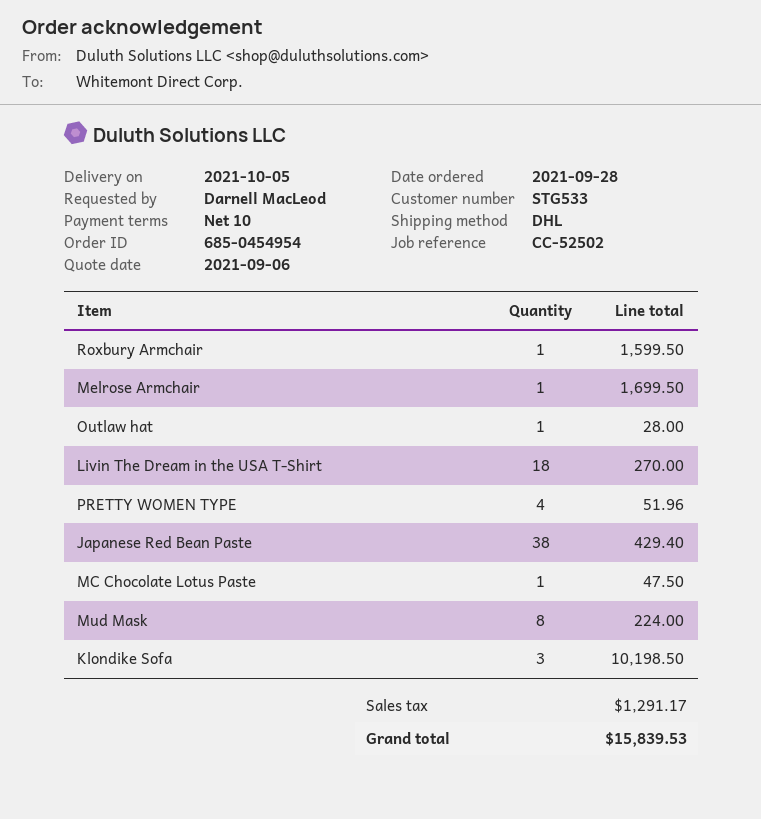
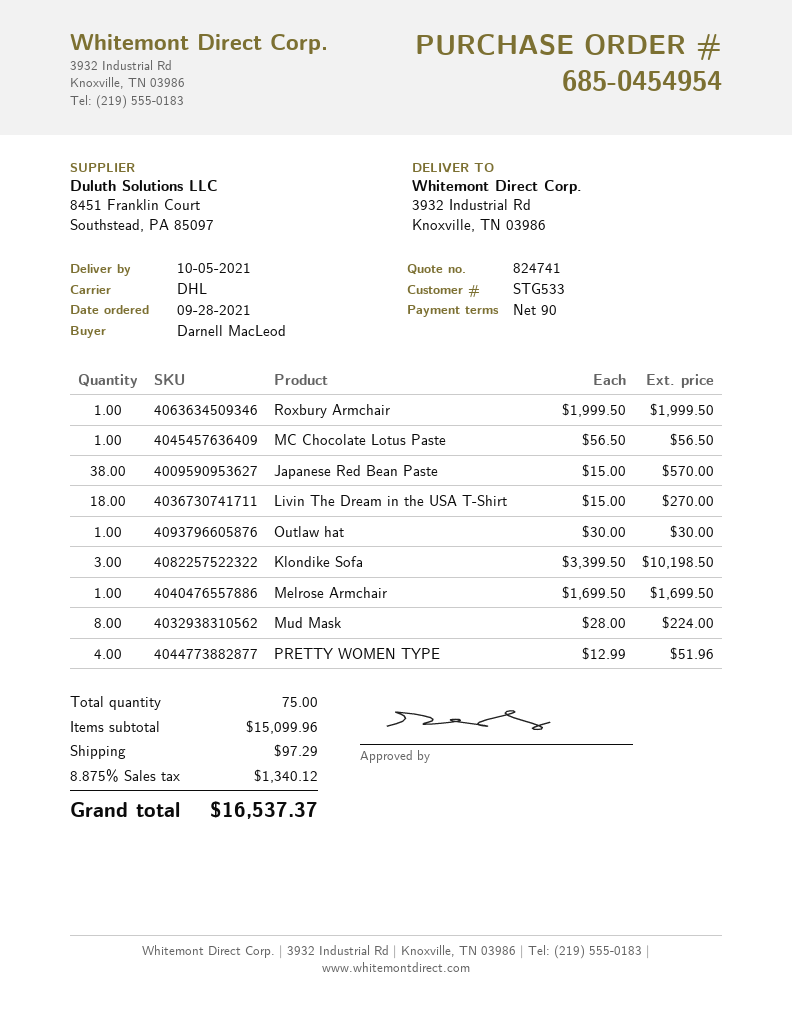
payment terms: 10 days -> 90 days
Roxbury Armchair: 1 for 1599.50 -> 1 for 1999.50
Outlaw hat: 1 for 28.00 -> 1 for 30.00
Japanese Red Bean Paste: 38 for 429.40 -> 38 for 570.00
MC Chocolate Lotus Paste: 1 for 47.50 -> 1 for 56.50
shipping: none -> 97.29
tax: 1291.17 -> 1340.12
total: 15839.53 -> 16537.37

